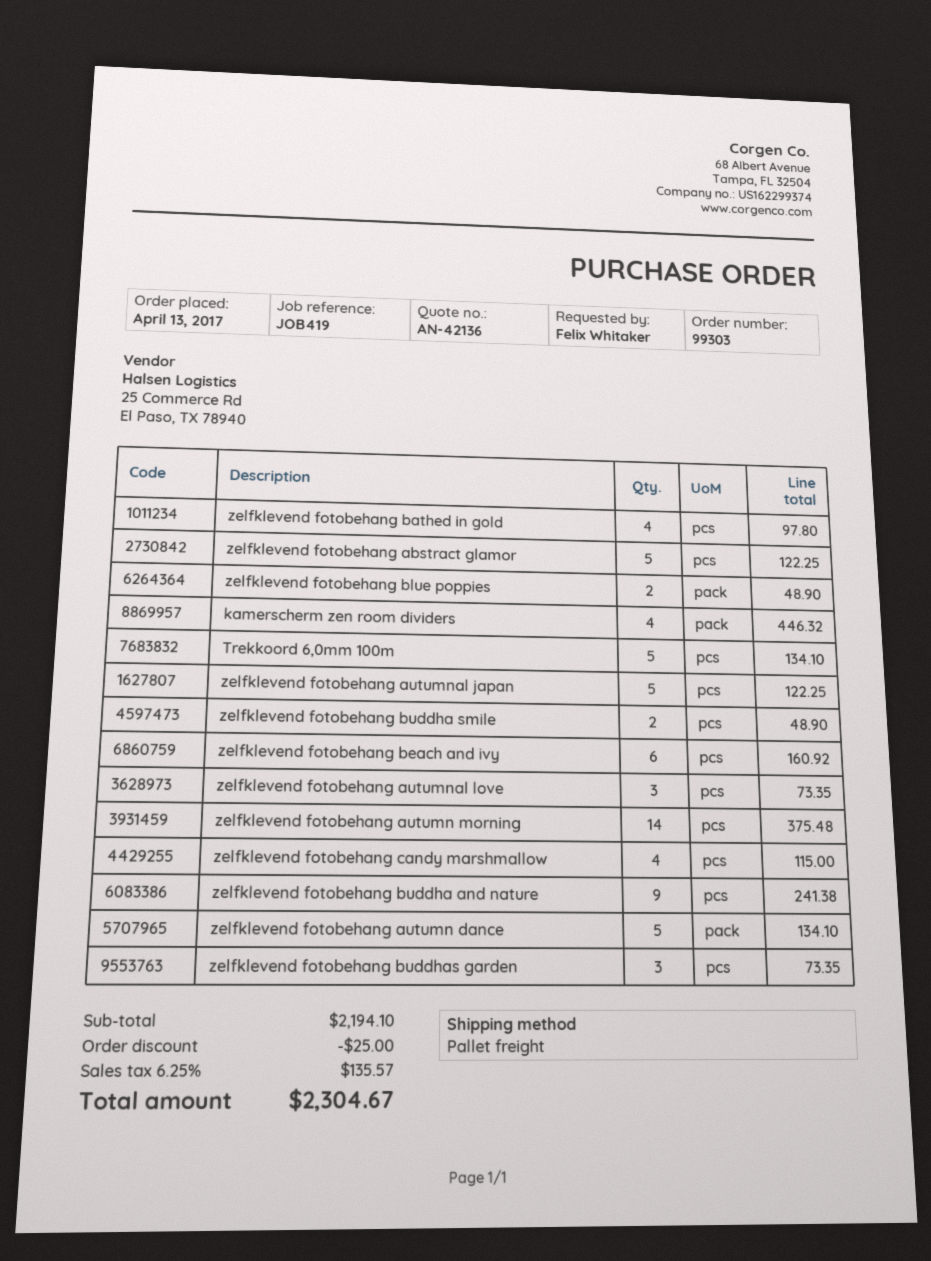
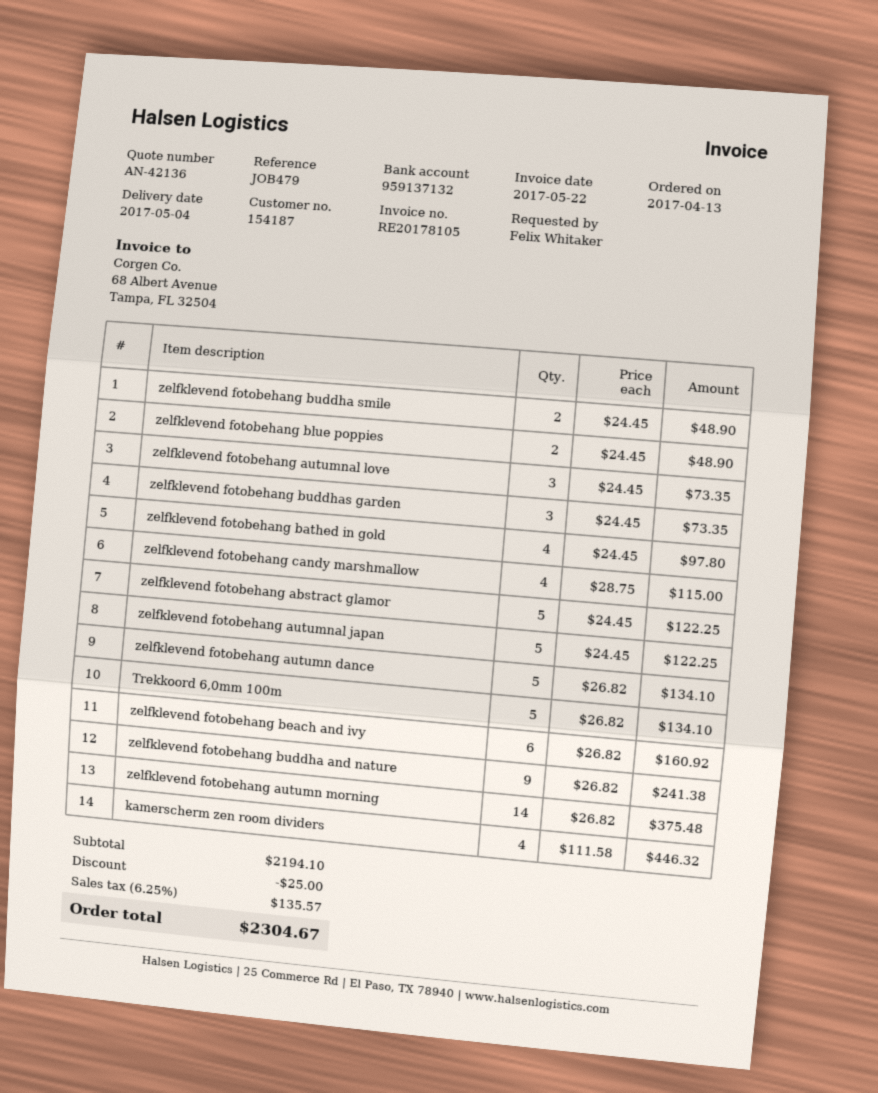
reference: JOB419 -> JOB479

